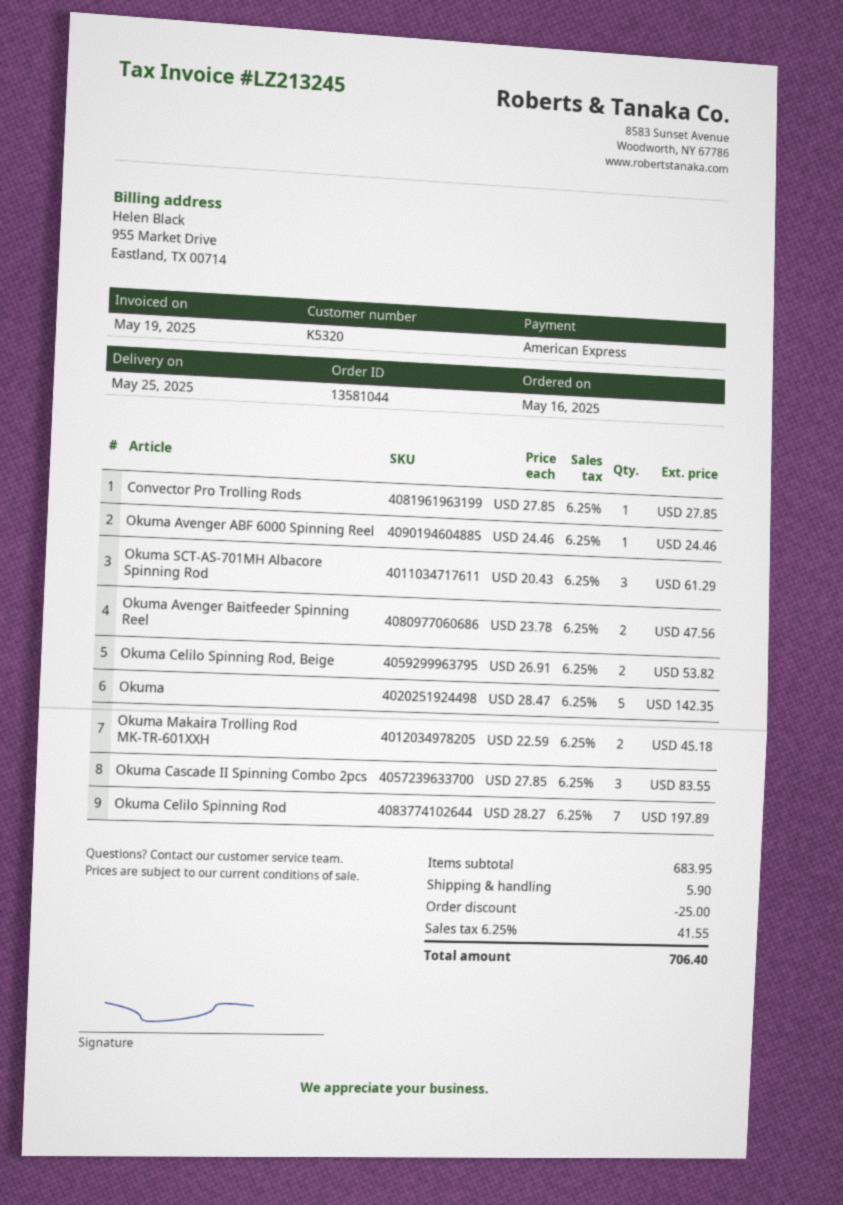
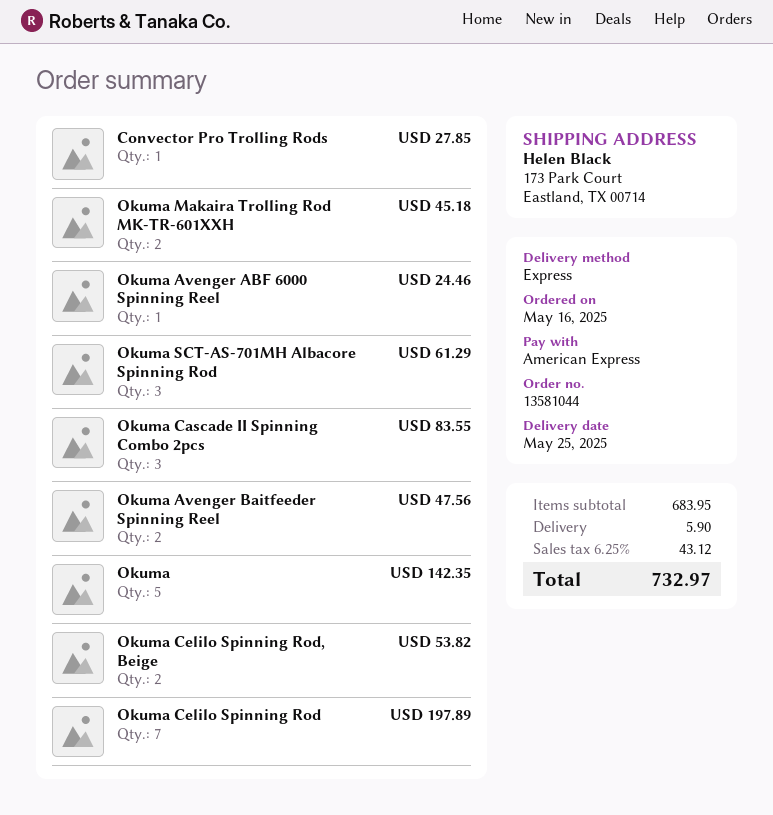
discount: 25.00 -> none
tax: 6.25% = 41.55 -> 6.25% = 43.12
total: 706.40 -> 732.97

